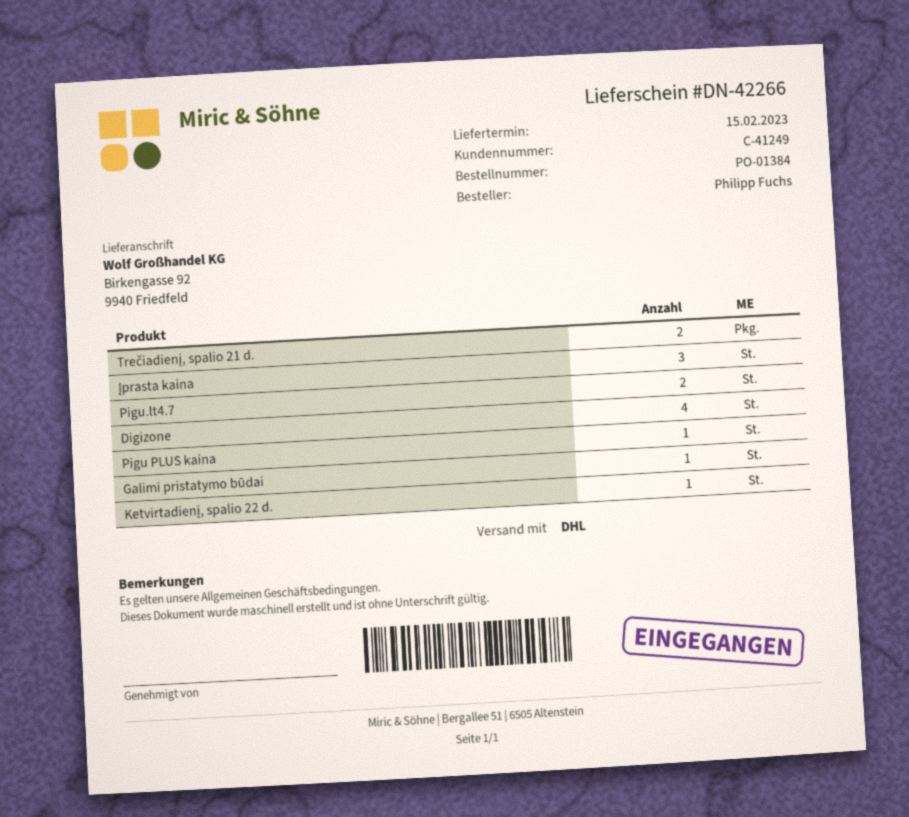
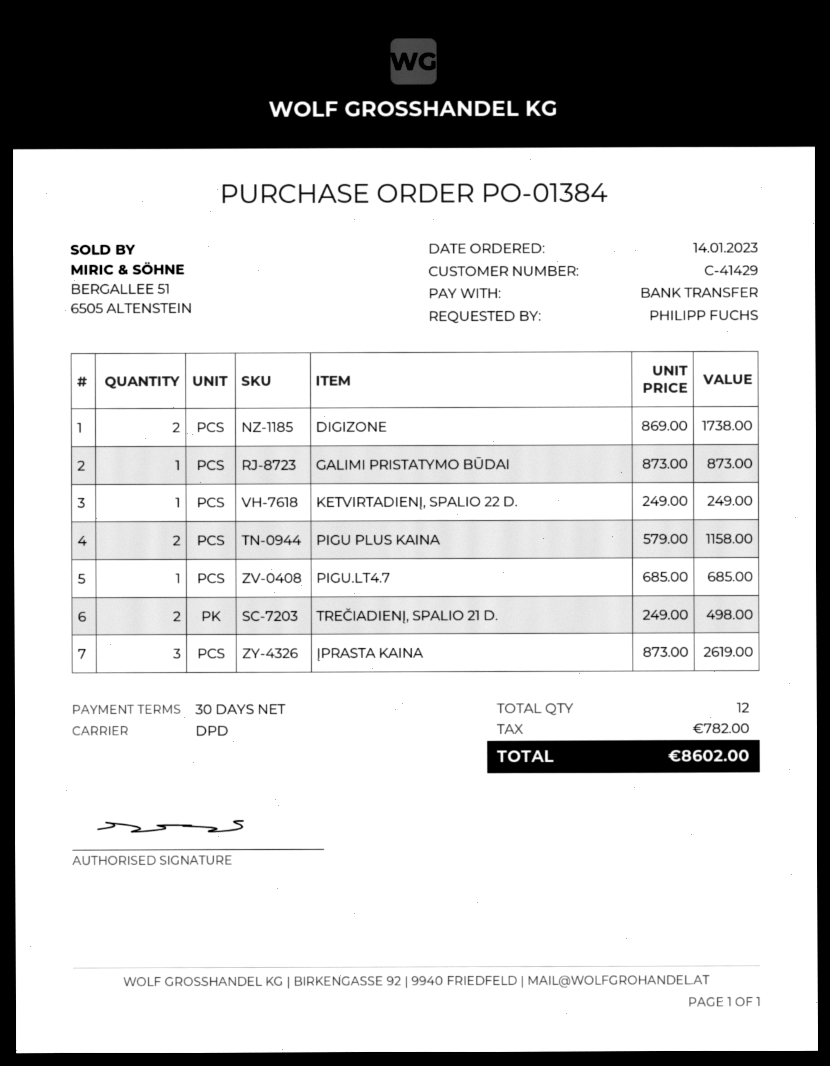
customer number: C-41249 -> C-41429
shipping method: DHL -> DPD
Pigu.lt4.7: 2 -> 1
Digizone: 4 -> 2
Pigu PLUS kaina: 1 -> 2

